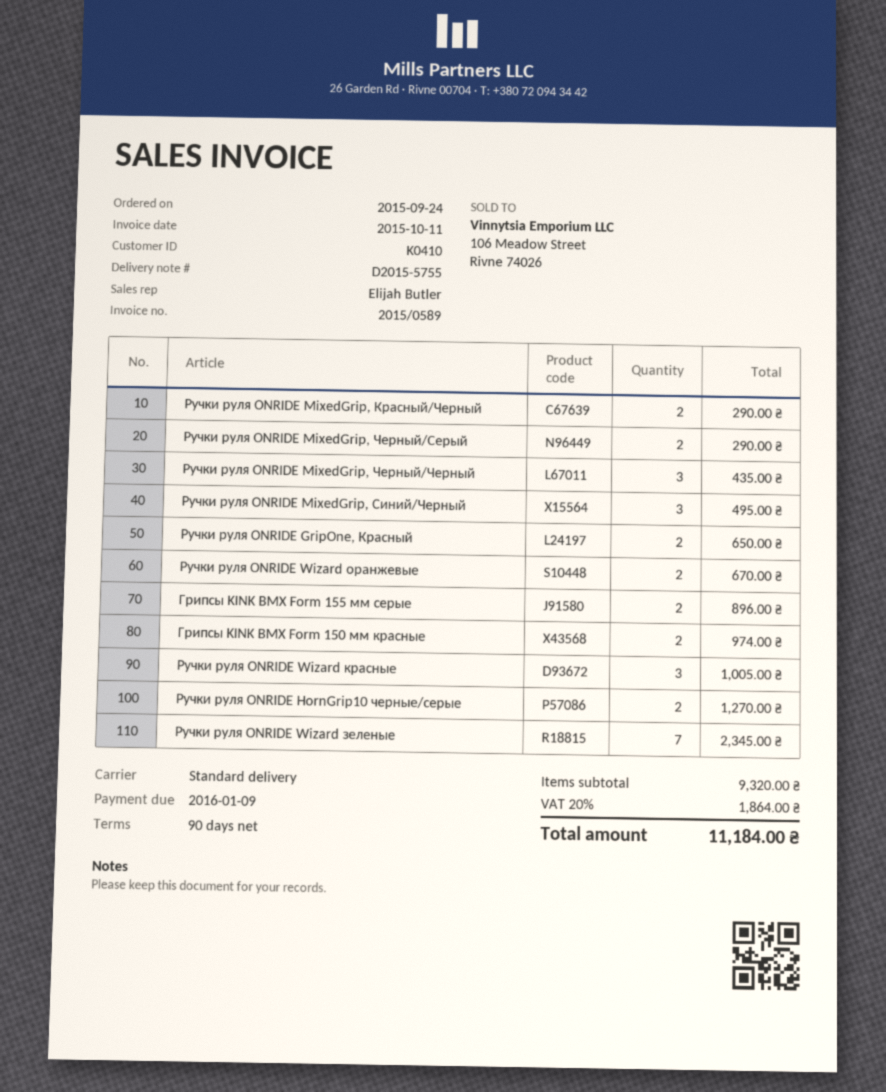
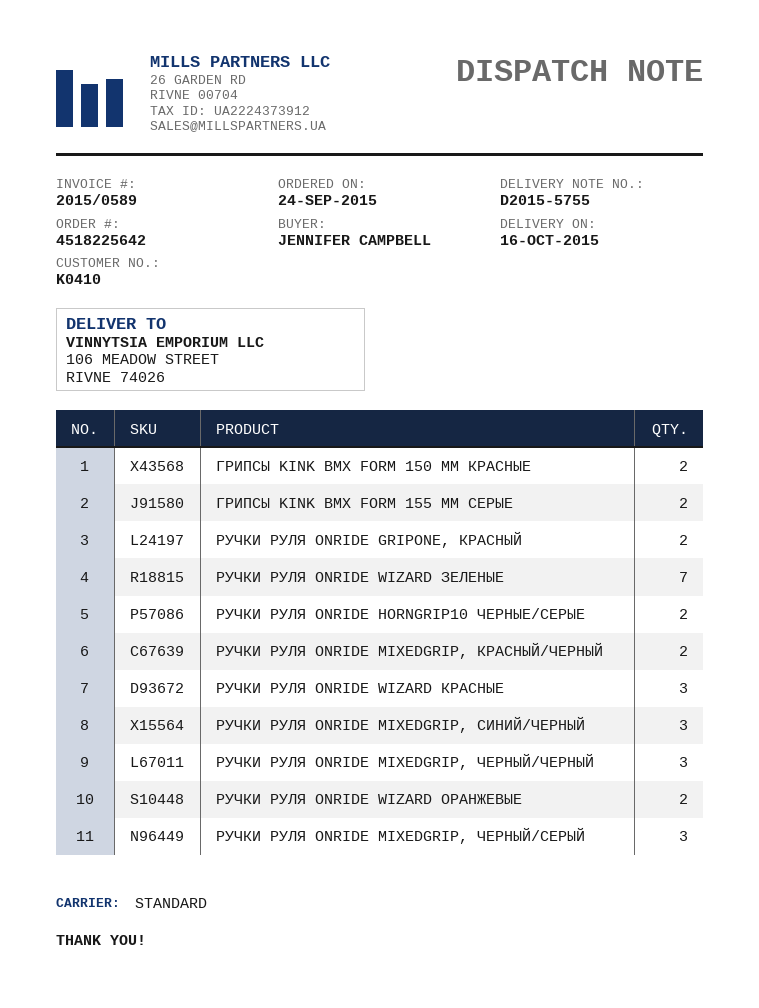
Ручки руля ONRIDE MixedGrip, Черный/Серый: 2 -> 3

